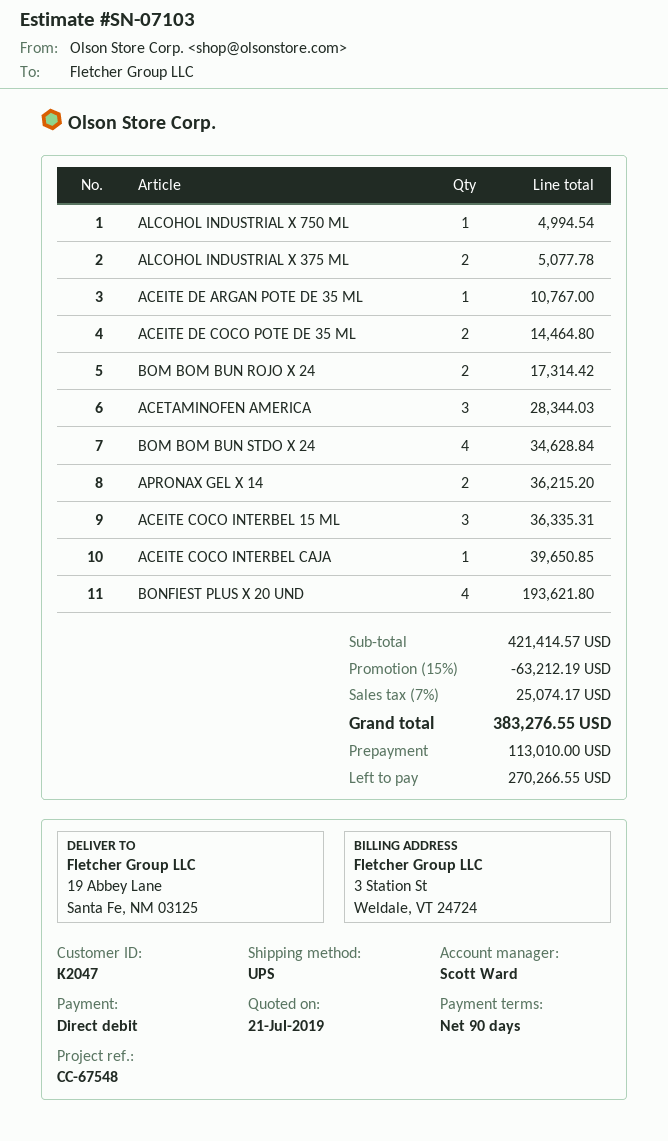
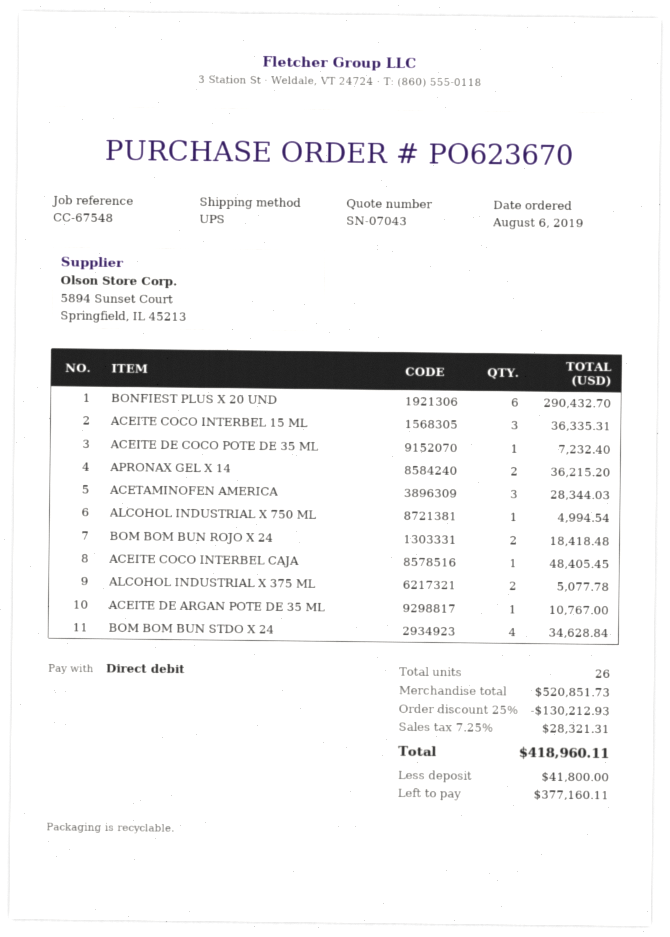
quote number: SN-07103 -> SN-07043
ACEITE DE COCO POTE DE 35 ML: 2 for 14464.80 -> 1 for 7232.40
BOM BOM BUN ROJO X 24: 2 for 17314.42 -> 2 for 18418.48
ACEITE COCO INTERBEL CAJA: 1 for 39650.85 -> 1 for 48405.45
BONFIEST PLUS X 20 UND: 4 for 193621.80 -> 6 for 290432.70
subtotal: 421414.57 -> 520851.73
discount: 15% = 63212.19 -> 25% = 130212.93
tax: 7% = 25074.17 -> 7.25% = 28321.31
total: 383276.55 -> 418960.11
deposit: 113010.00 -> 41800.00
balance: 270266.55 -> 377160.11

